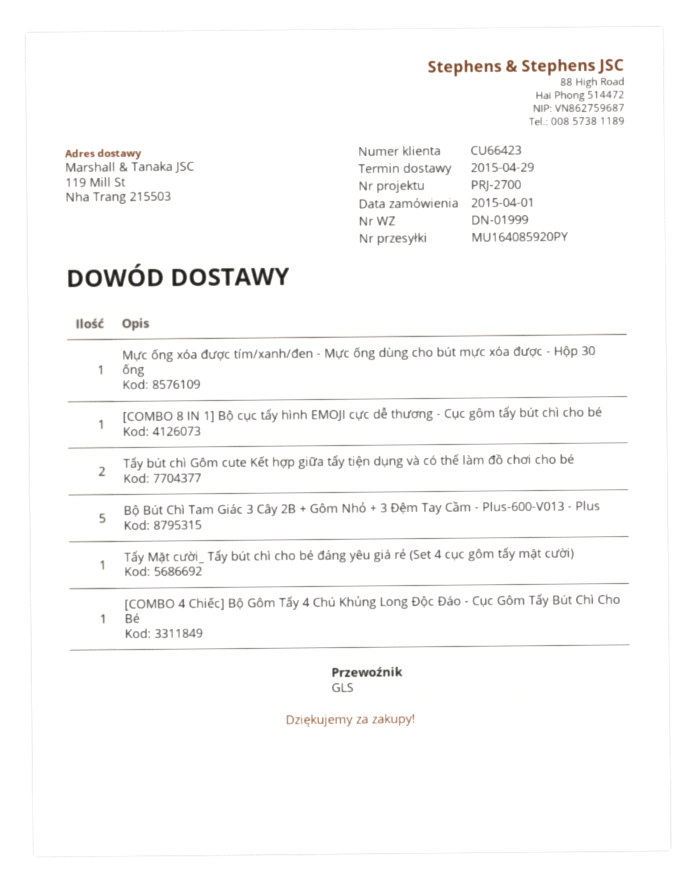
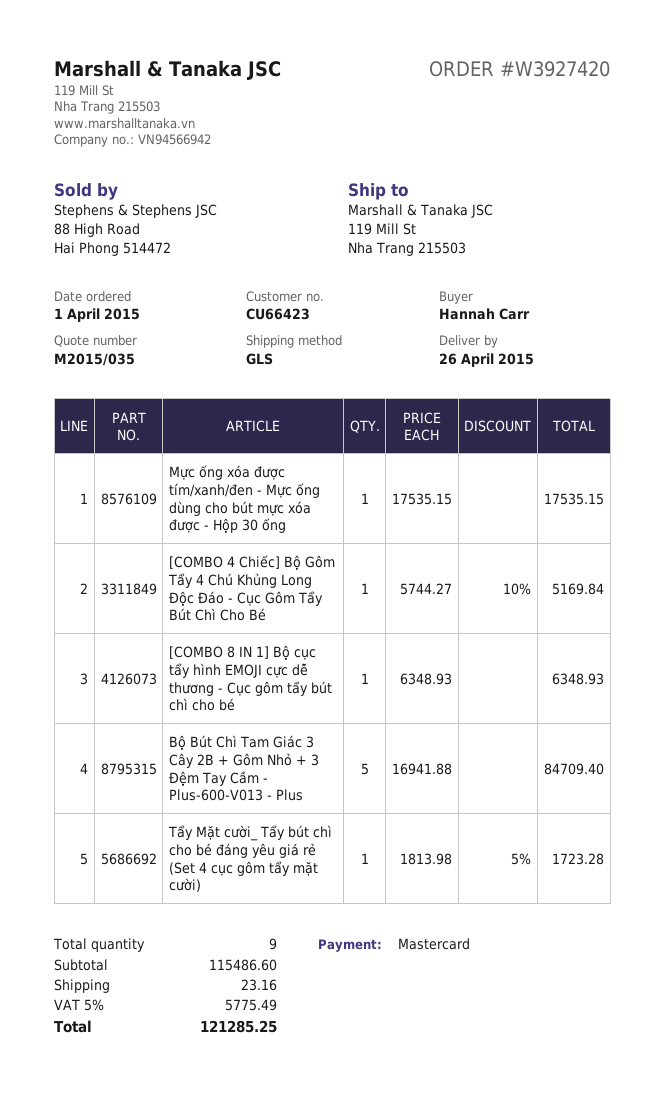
delivery date: 2015-04-29 -> 2015-04-26
Tẩy bút chì Gôm cute Kết hợp giữa tẩy tiện dụng và có thể làm đồ chơi cho bé: 2 -> none

